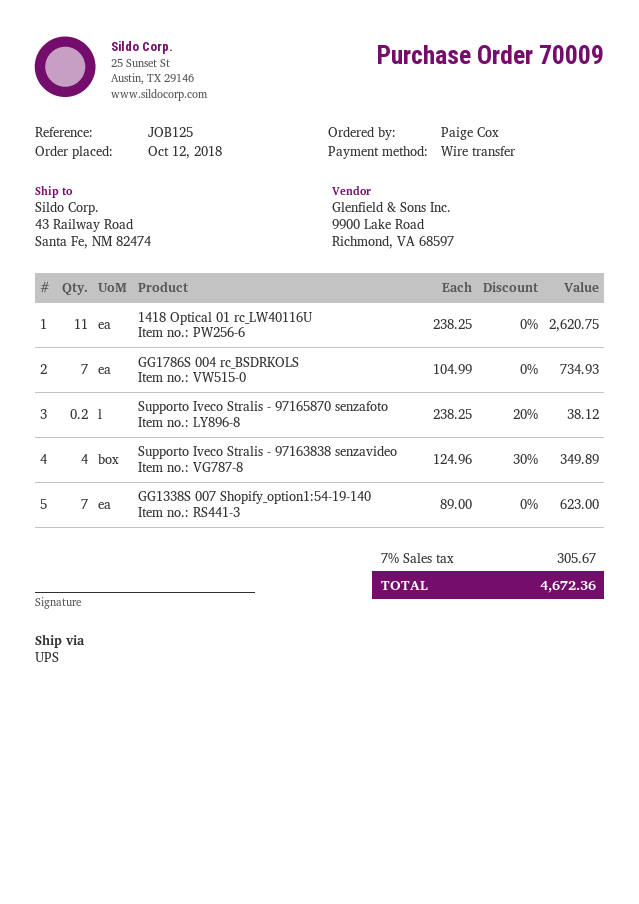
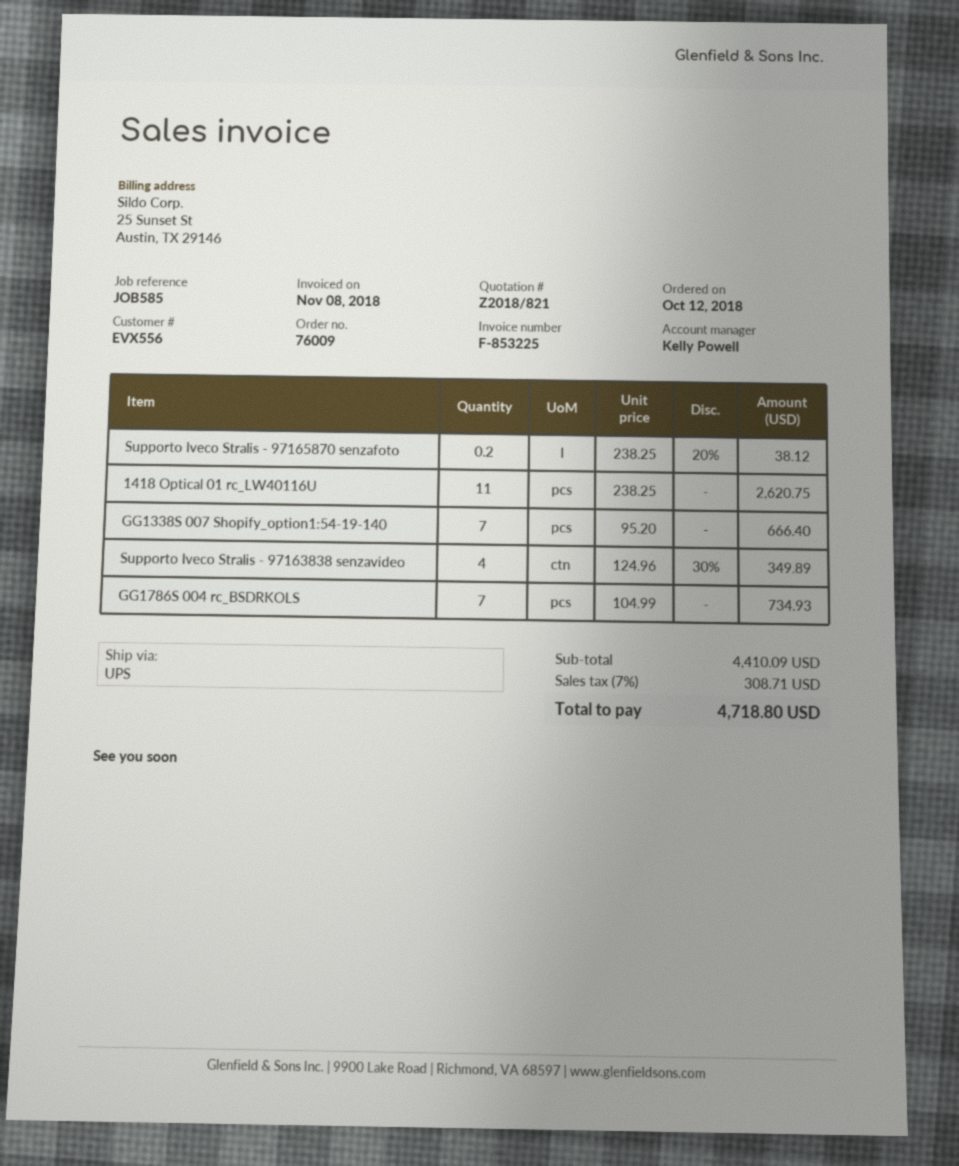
order number: 70009 -> 76009
reference: JOB125 -> JOB585
GG1338S 007 Shopify_option1:54-19-140: 7 x 89.00 = 623.00 -> 7 x 95.20 = 666.40
tax: 7% = 305.67 -> 7% = 308.71
total: 4672.36 -> 4718.80

